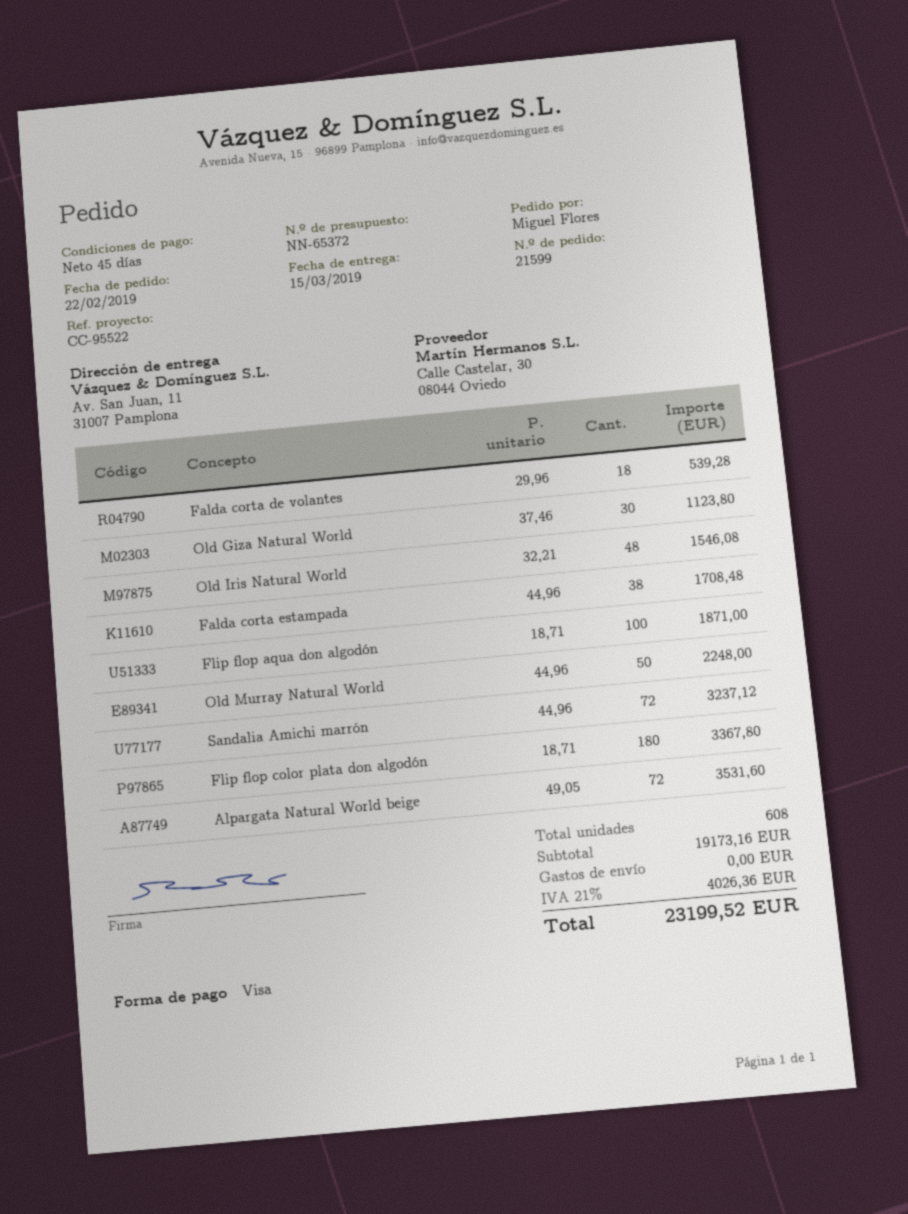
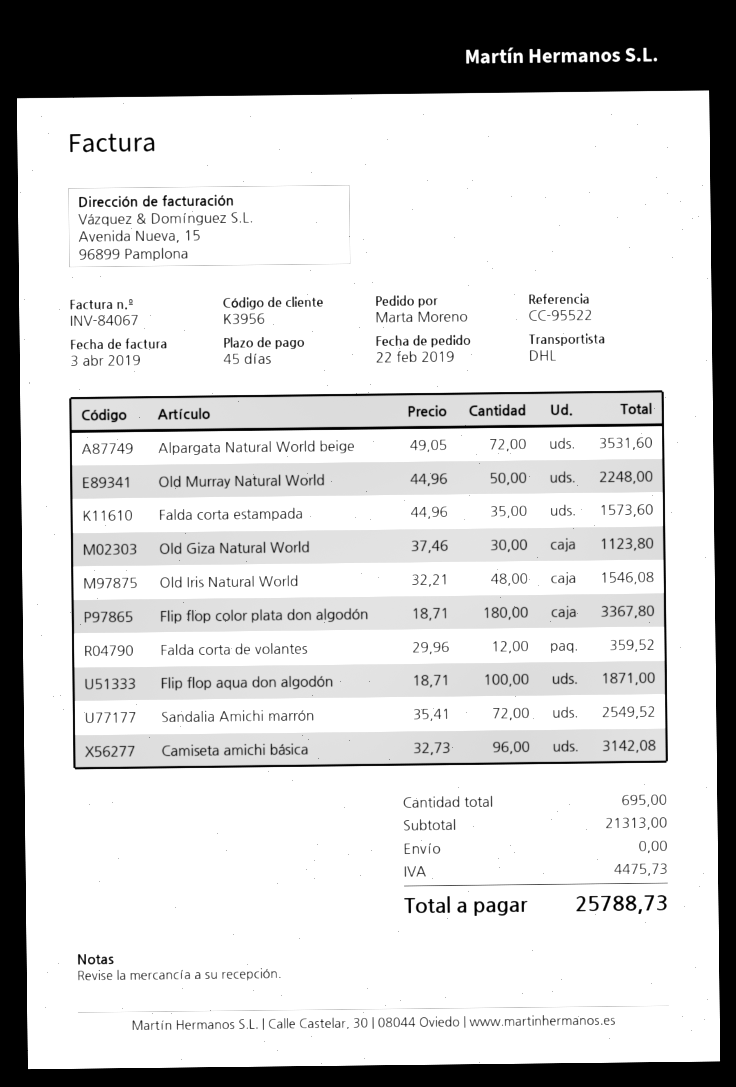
ordered by: Miguel Flores -> Marta Moreno
Falda corta de volantes: 18 x 29.96 = 539.28 -> 12 x 29.96 = 359.52
Falda corta estampada: 38 x 44.96 = 1708.48 -> 35 x 44.96 = 1573.60
Sandalia Amichi marrón: 72 x 44.96 = 3237.12 -> 72 x 35.41 = 2549.52
Camiseta amichi básica: none -> 96 x 32.73 = 3142.08
total quantity: 608 -> 695
subtotal: 19173.16 -> 21313.00
tax: 4026.36 -> 4475.73
total: 23199.52 -> 25788.73

